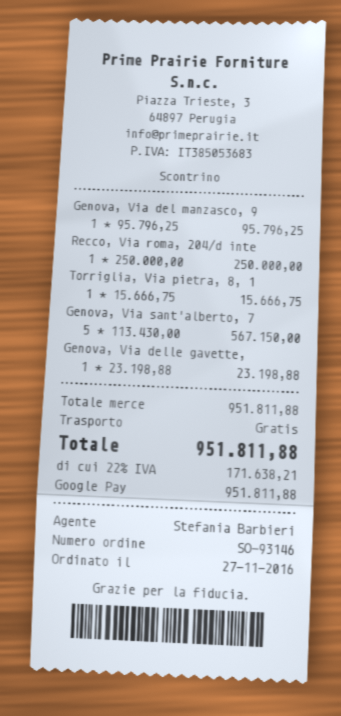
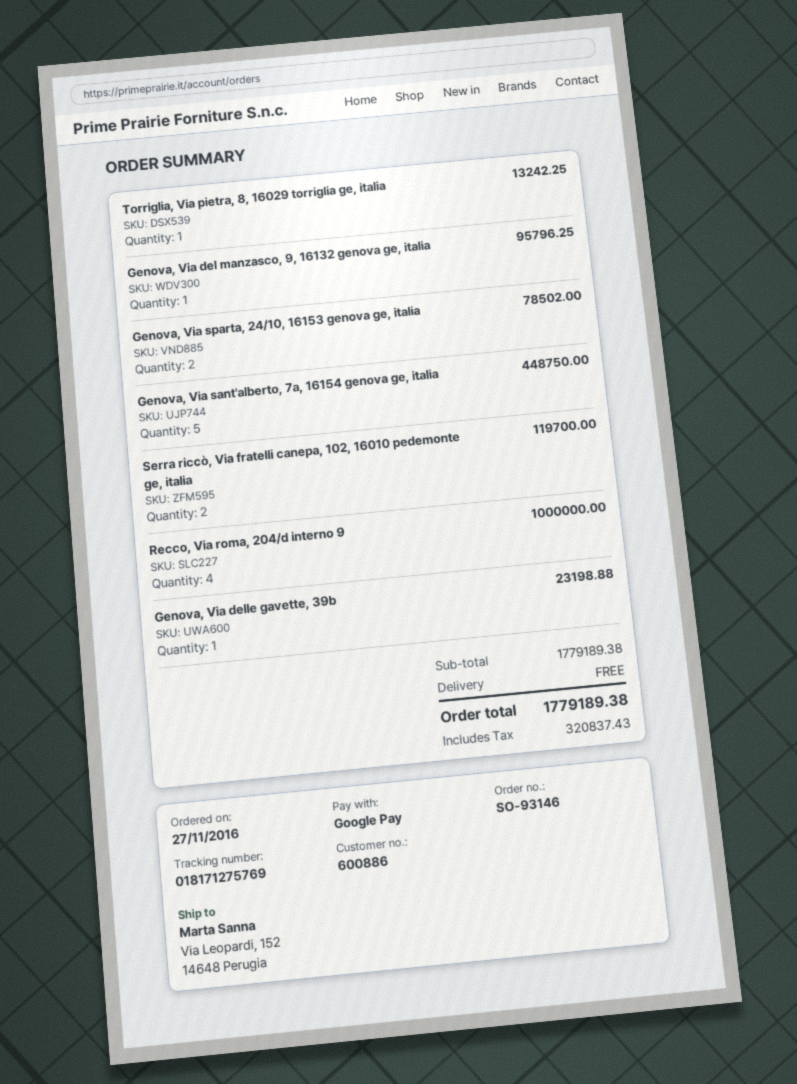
Recco, Via roma, 204/d inte: 1 for 250000.00 -> 4 for 1000000.00
Torriglia, Via pietra, 8, 1: 1 for 15666.75 -> 1 for 13242.25
Genova, Via sant'alberto, 7: 5 for 567150.00 -> 5 for 448750.00
Genova, Via sparta, 24/10, 16153 genova ge, italia: none -> 2 for 78502.00
Serra riccò, Via fratelli canepa, 102, 16010 pedemonte ge, italia: none -> 2 for 119700.00
subtotal: 951811.88 -> 1779189.38
tax: 171638.21 -> 320837.43
total: 951811.88 -> 1779189.38

